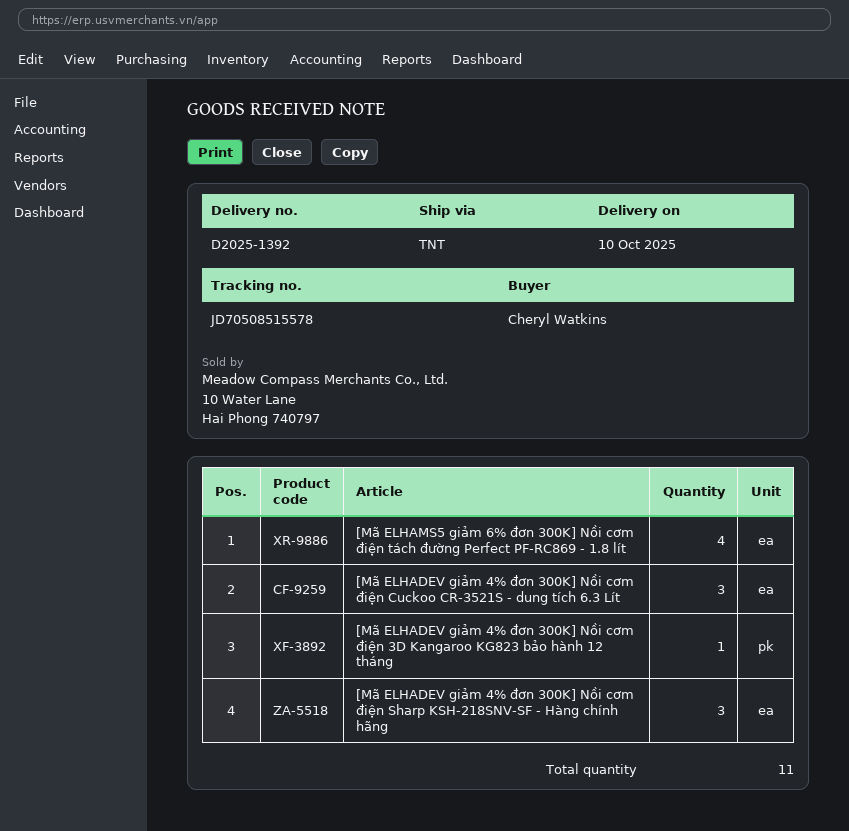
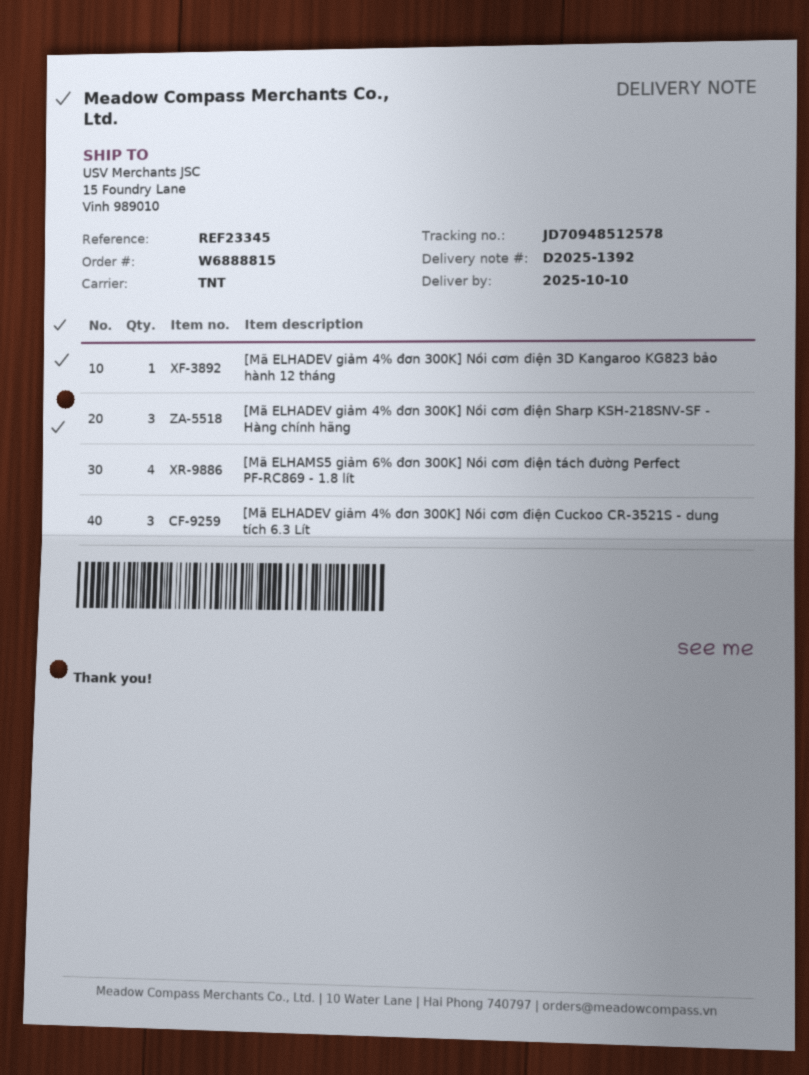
tracking number: JD70508515578 -> JD70948512578

